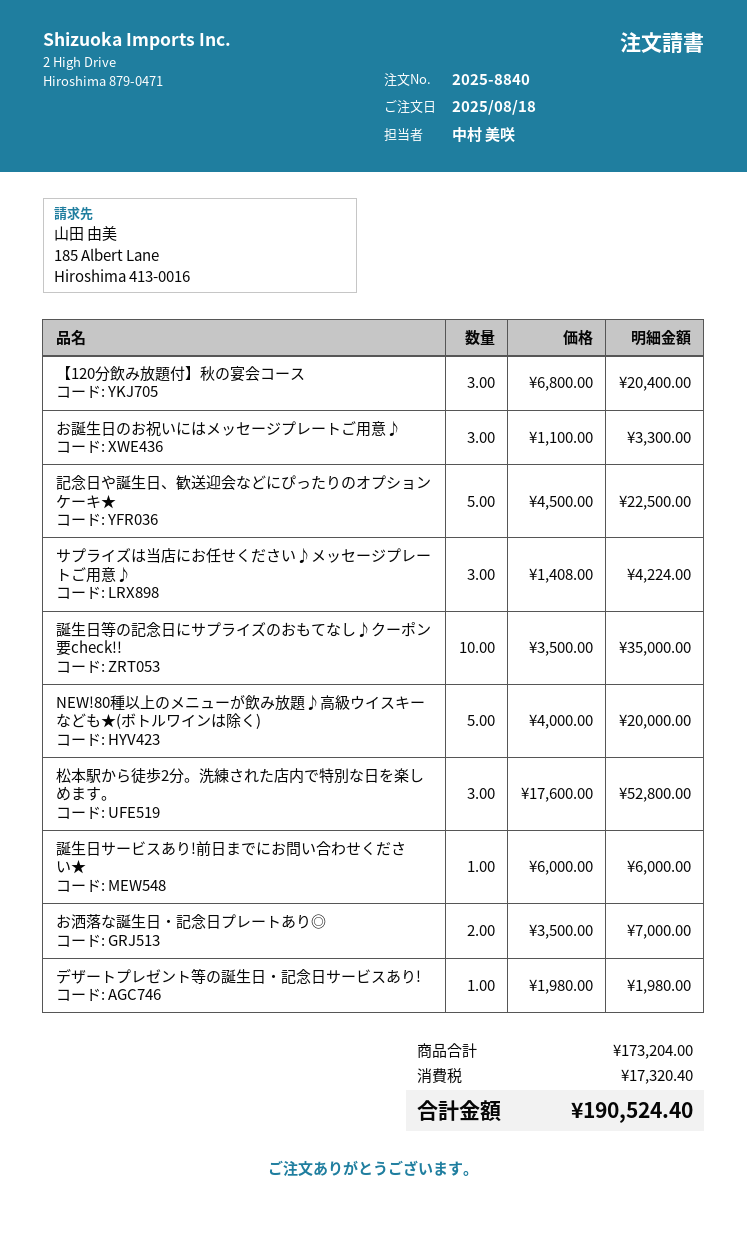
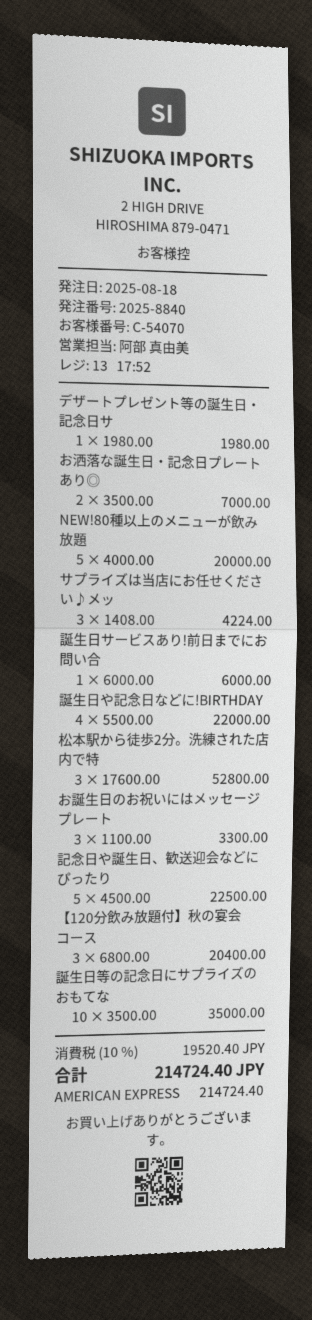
sales rep: 中村 美咲 -> 阿部 真由美
誕生日や記念日などに!BIRTHDAY: none -> 4 x 5500.00 = 22000.00
tax: 17320.40 -> 19520.40
total: 190524.40 -> 214724.40

